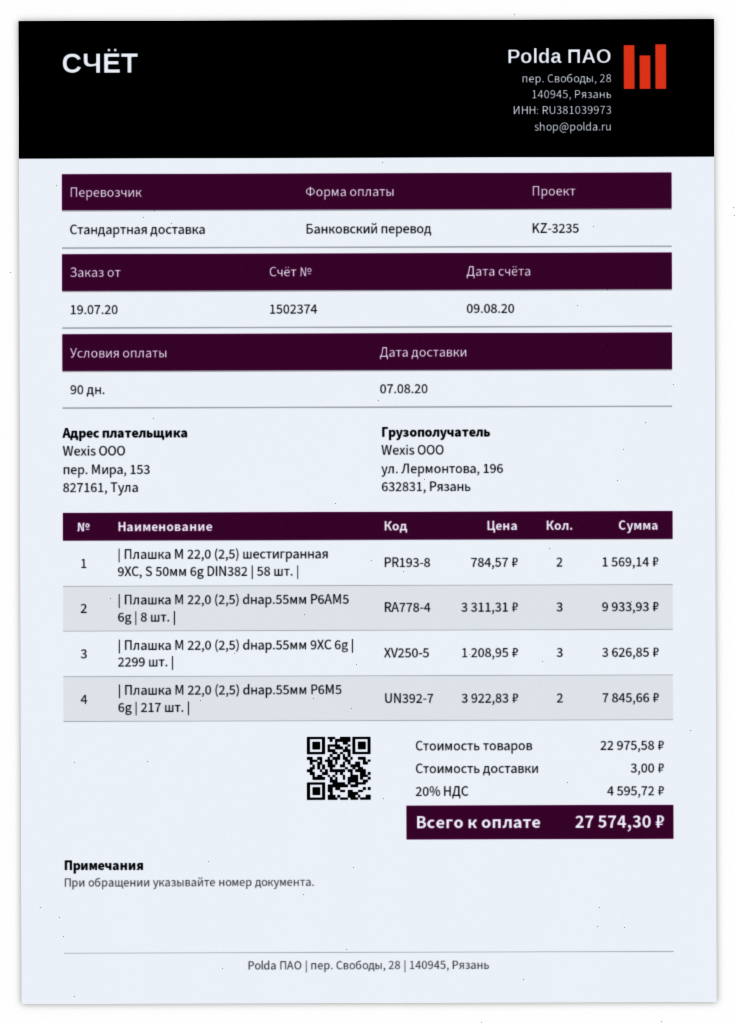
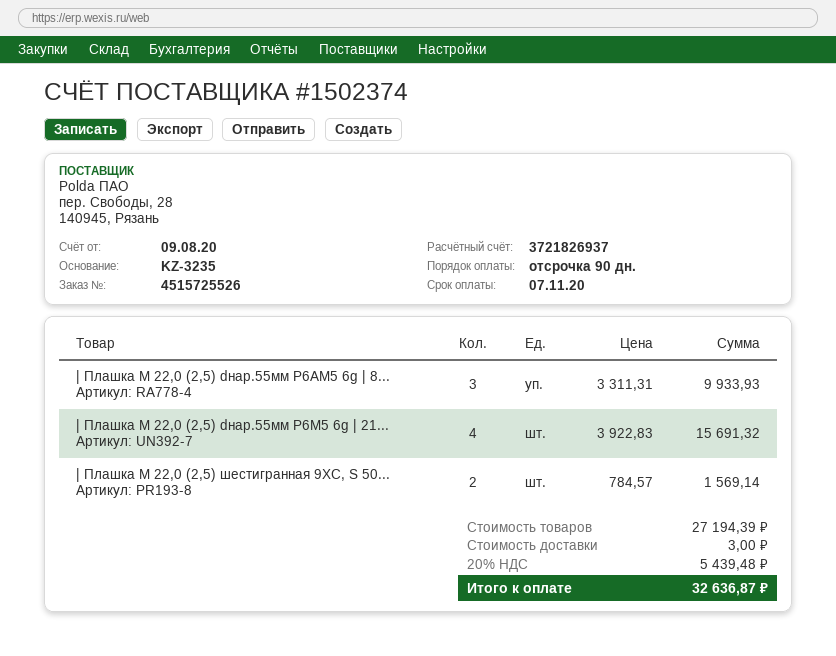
| Плашка М 22,0 (2,5) dнар.55мм 9ХС 6g | 2299 шт. |: 3 x 1208.95 = 3626.85 -> none
| Плашка М 22,0 (2,5) dнар.55мм Р6М5 6g | 217 шт. |: 2 x 3922.83 = 7845.66 -> 4 x 3922.83 = 15691.32
subtotal: 22975.58 -> 27194.39
tax: 20% = 4595.72 -> 20% = 5439.48
total: 27574.30 -> 32636.87

